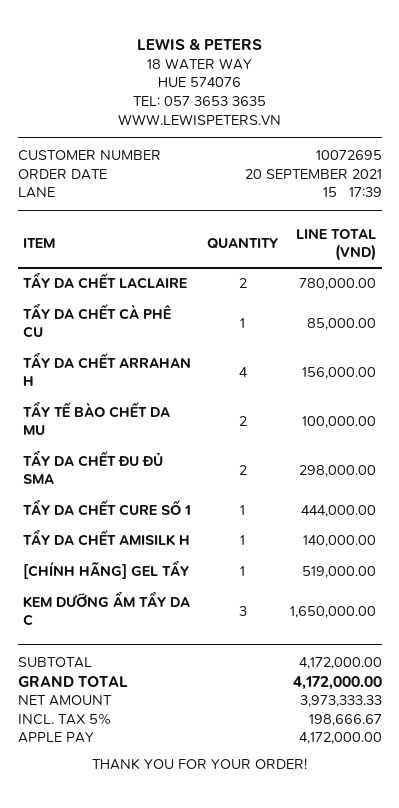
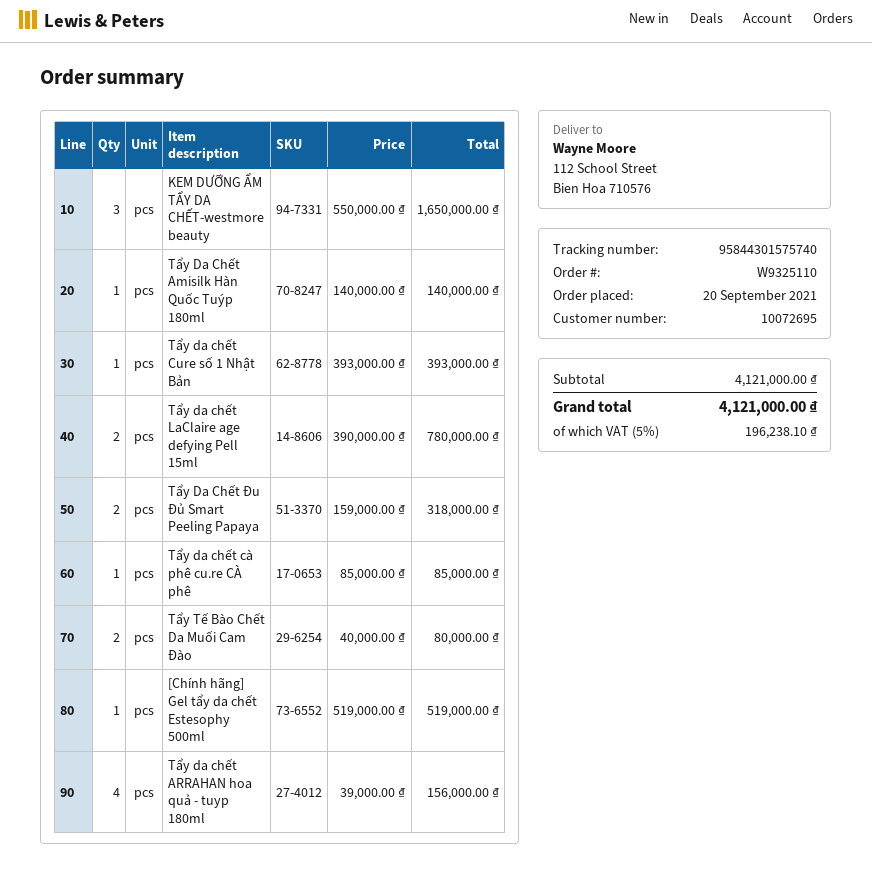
TẨY TẾ BÀO CHẾT DA MU: 2 for 100000.00 -> 2 for 80000.00
TẨY DA CHẾT ĐU ĐỦ SMA: 2 for 298000.00 -> 2 for 318000.00
TẨY DA CHẾT CURE SỐ 1: 1 for 444000.00 -> 1 for 393000.00
subtotal: 4172000.00 -> 4121000.00
tax: 5% = 198666.67 -> 5% = 196238.10
total: 4172000.00 -> 4121000.00

